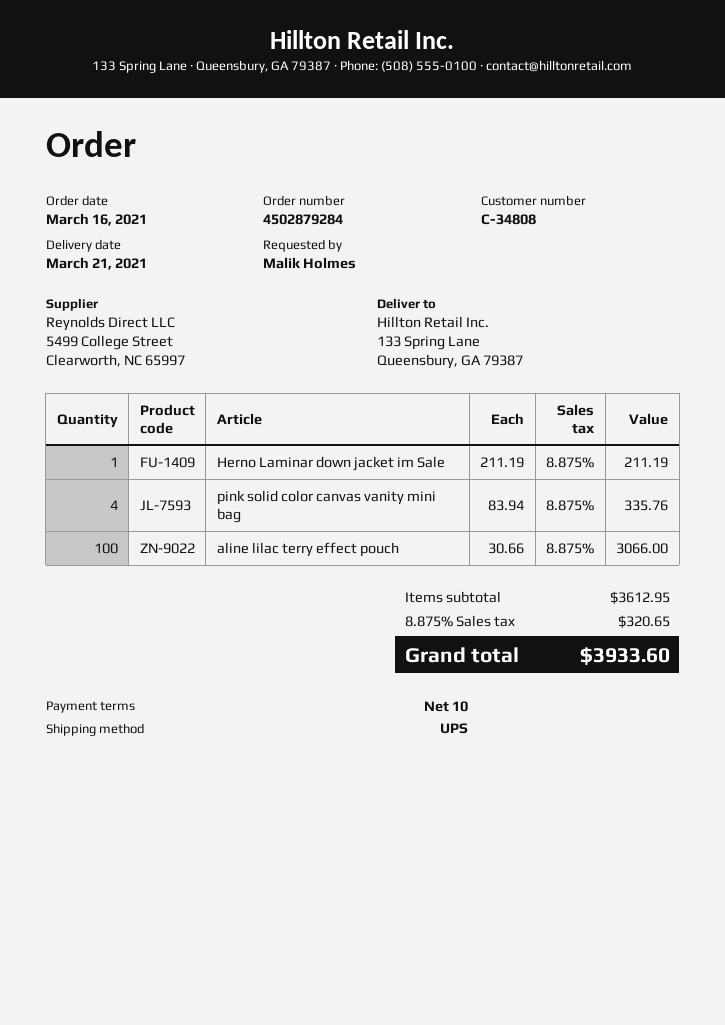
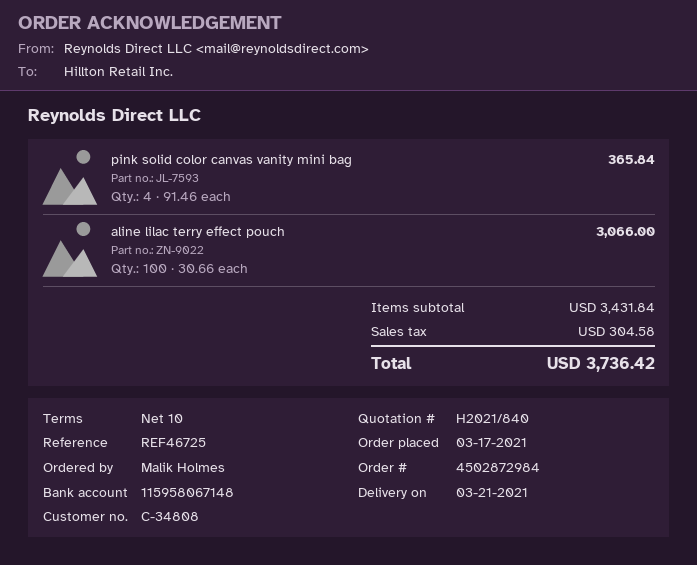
order number: 4502879284 -> 4502872984
order date: 2021-03-16 -> 2021-03-17
Herno Laminar down jacket im Sale: 1 x 211.19 = 211.19 -> none
pink solid color canvas vanity mini bag: 4 x 83.94 = 335.76 -> 4 x 91.46 = 365.84
subtotal: 3612.95 -> 3431.84
tax: 320.65 -> 304.58
total: 3933.60 -> 3736.42

